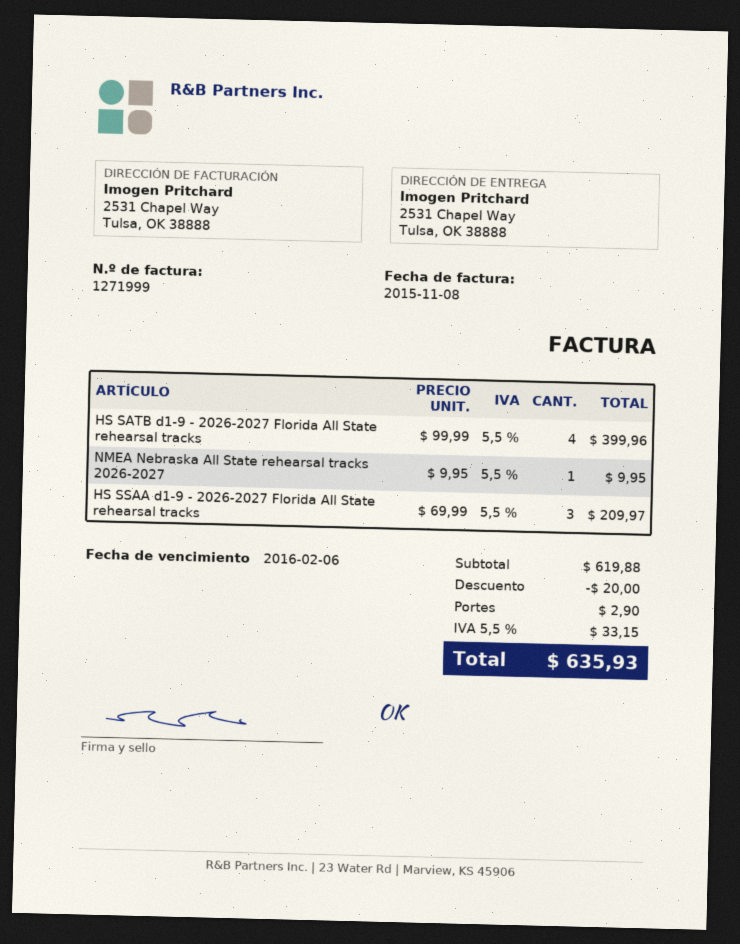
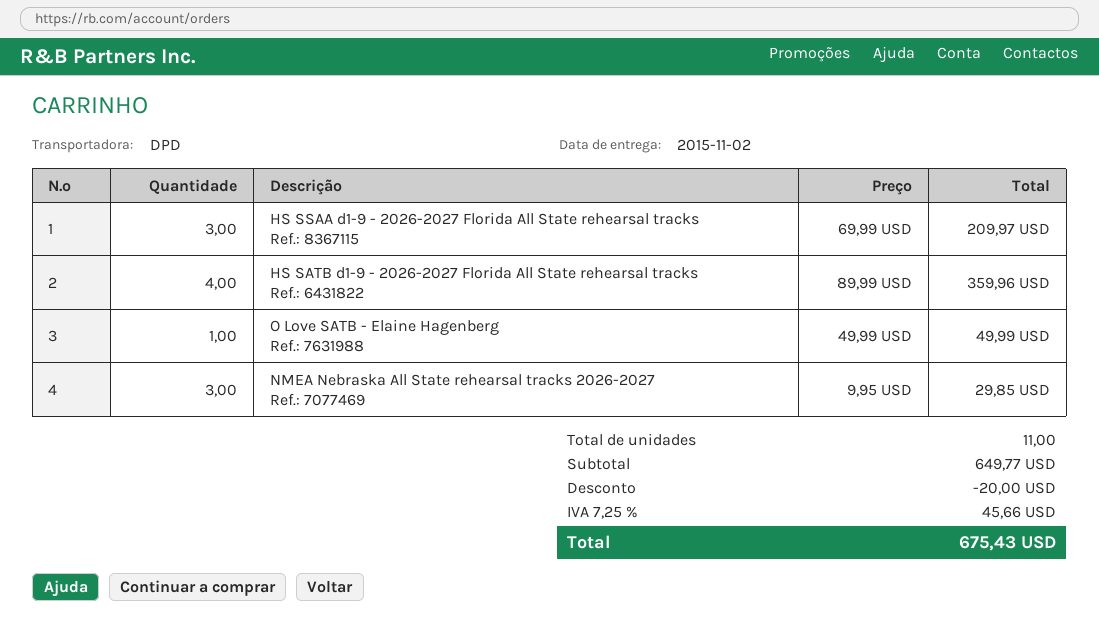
HS SATB d1-9 - 2026-2027 Florida All State rehearsal tracks: 4 x 99.99 = 399.96 -> 4 x 89.99 = 359.96
NMEA Nebraska All State rehearsal tracks 2026-2027: 1 x 9.95 = 9.95 -> 3 x 9.95 = 29.85
O Love SATB - Elaine Hagenberg: none -> 1 x 49.99 = 49.99
subtotal: 619.88 -> 649.77
shipping: 2.90 -> none
tax: 5.5% = 33.15 -> 7.25% = 45.66
total: 635.93 -> 675.43

